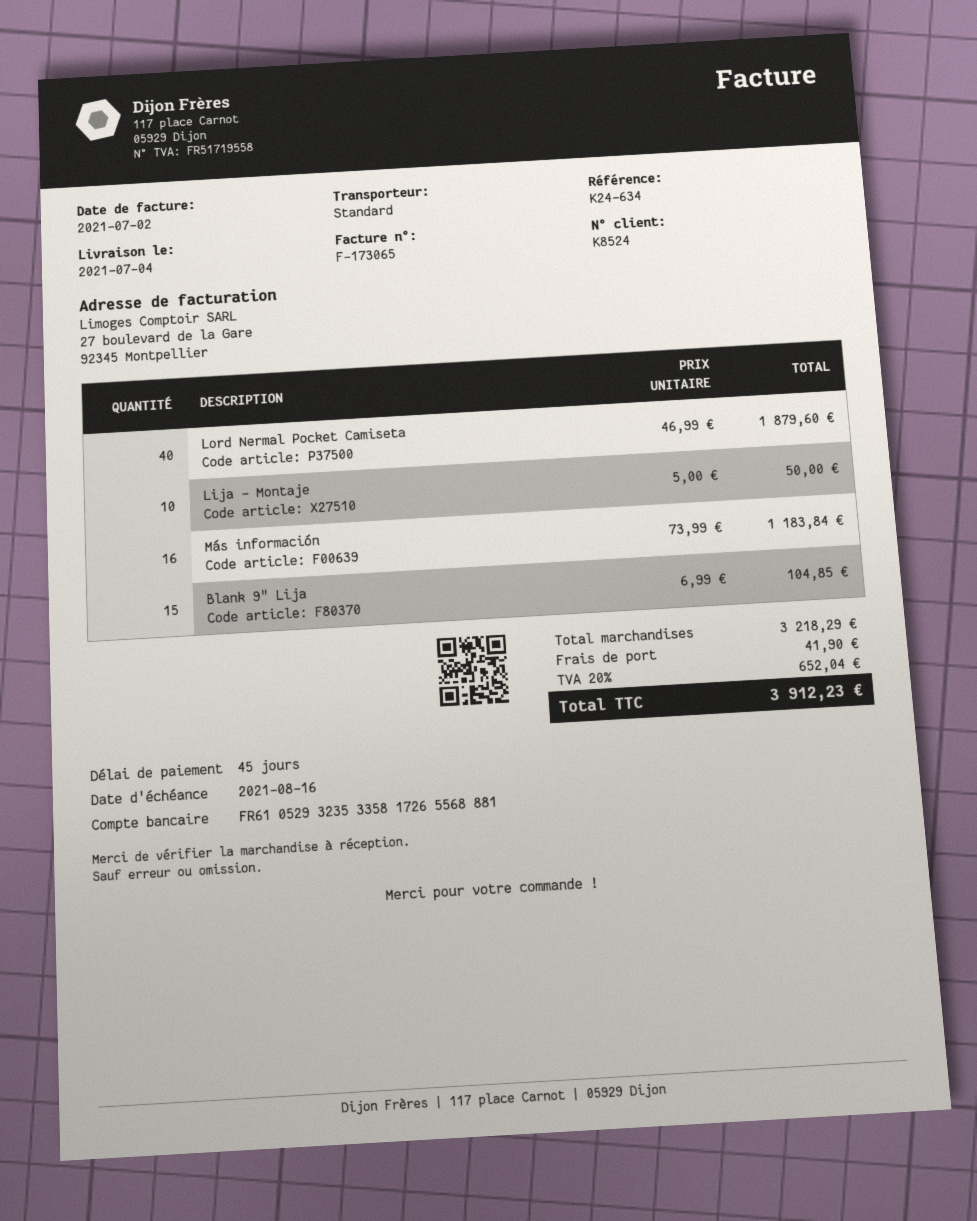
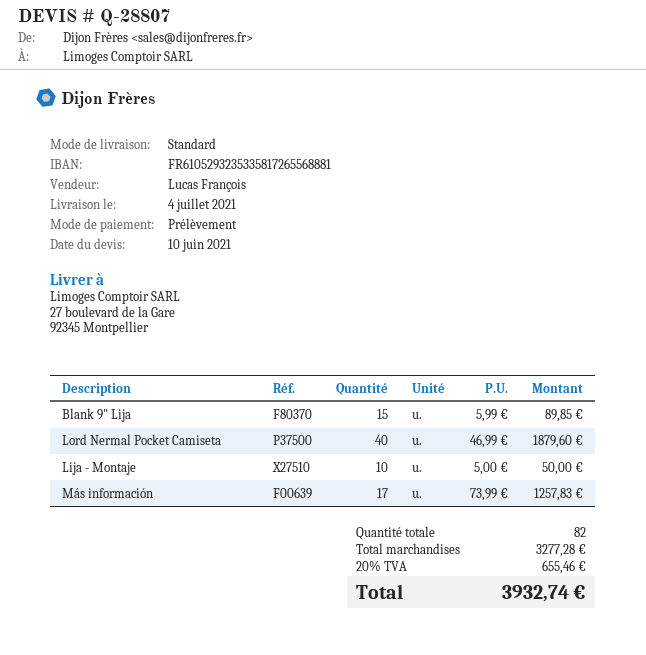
Más información: 16 x 73.99 = 1183.84 -> 17 x 73.99 = 1257.83
Blank 9" Lija: 15 x 6.99 = 104.85 -> 15 x 5.99 = 89.85
subtotal: 3218.29 -> 3277.28
shipping: 41.90 -> none
tax: 20% = 652.04 -> 20% = 655.46
total: 3912.23 -> 3932.74

